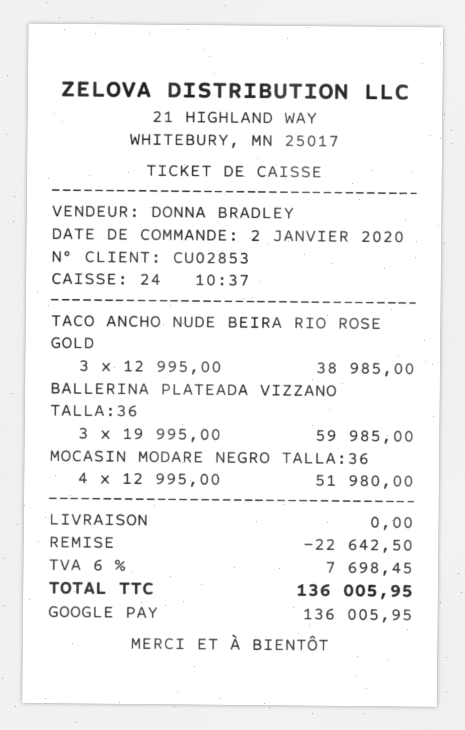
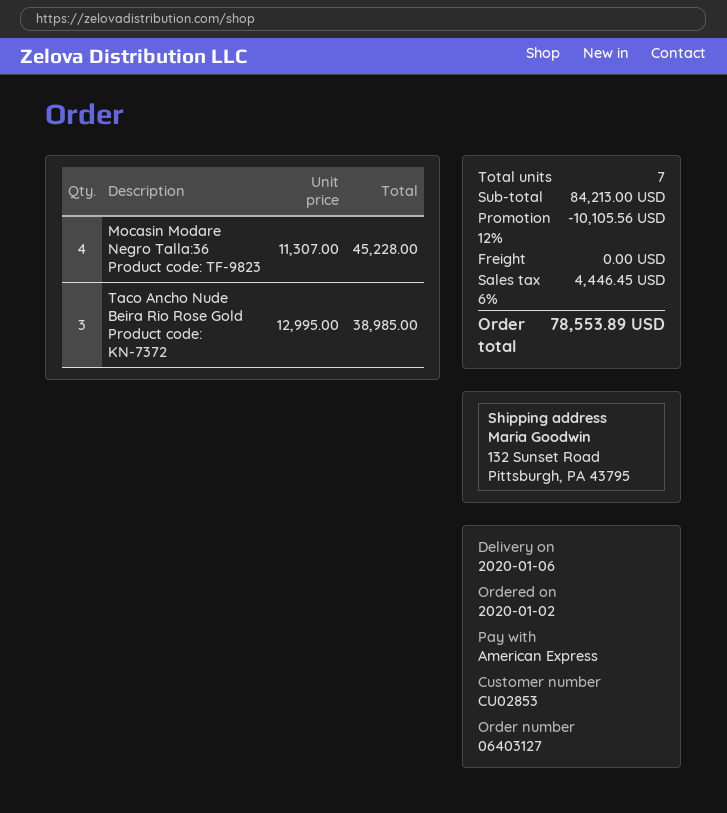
payment method: Google Pay -> American Express
BALLERINA PLATEADA VIZZANO TALLA:36: 3 x 19995.00 = 59985.00 -> none
MOCASIN MODARE NEGRO TALLA:36: 4 x 12995.00 = 51980.00 -> 4 x 11307.00 = 45228.00
discount: 22642.50 -> 10105.56
tax: 6% = 7698.45 -> 6% = 4446.45
total: 136005.95 -> 78553.89

